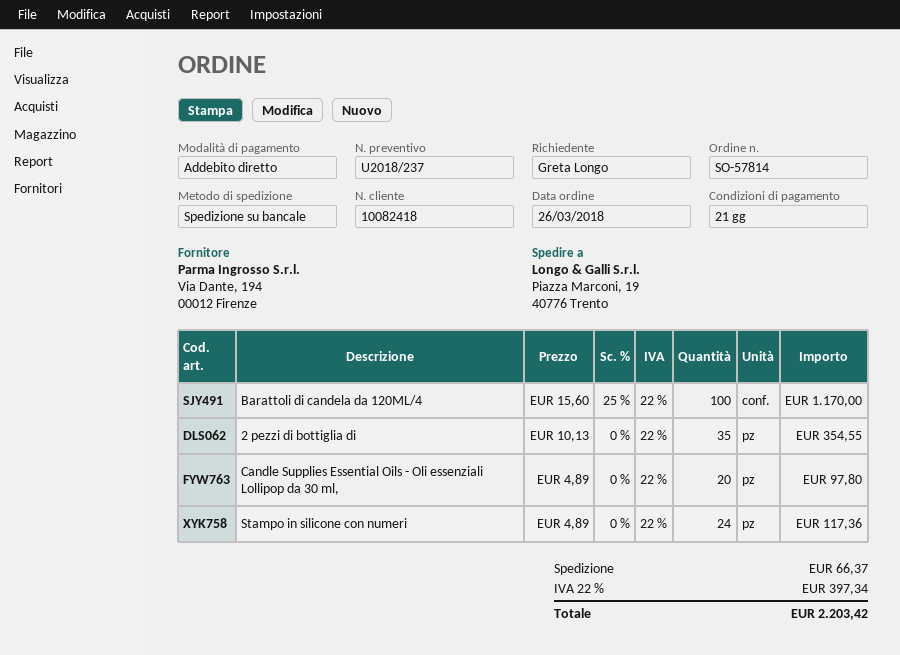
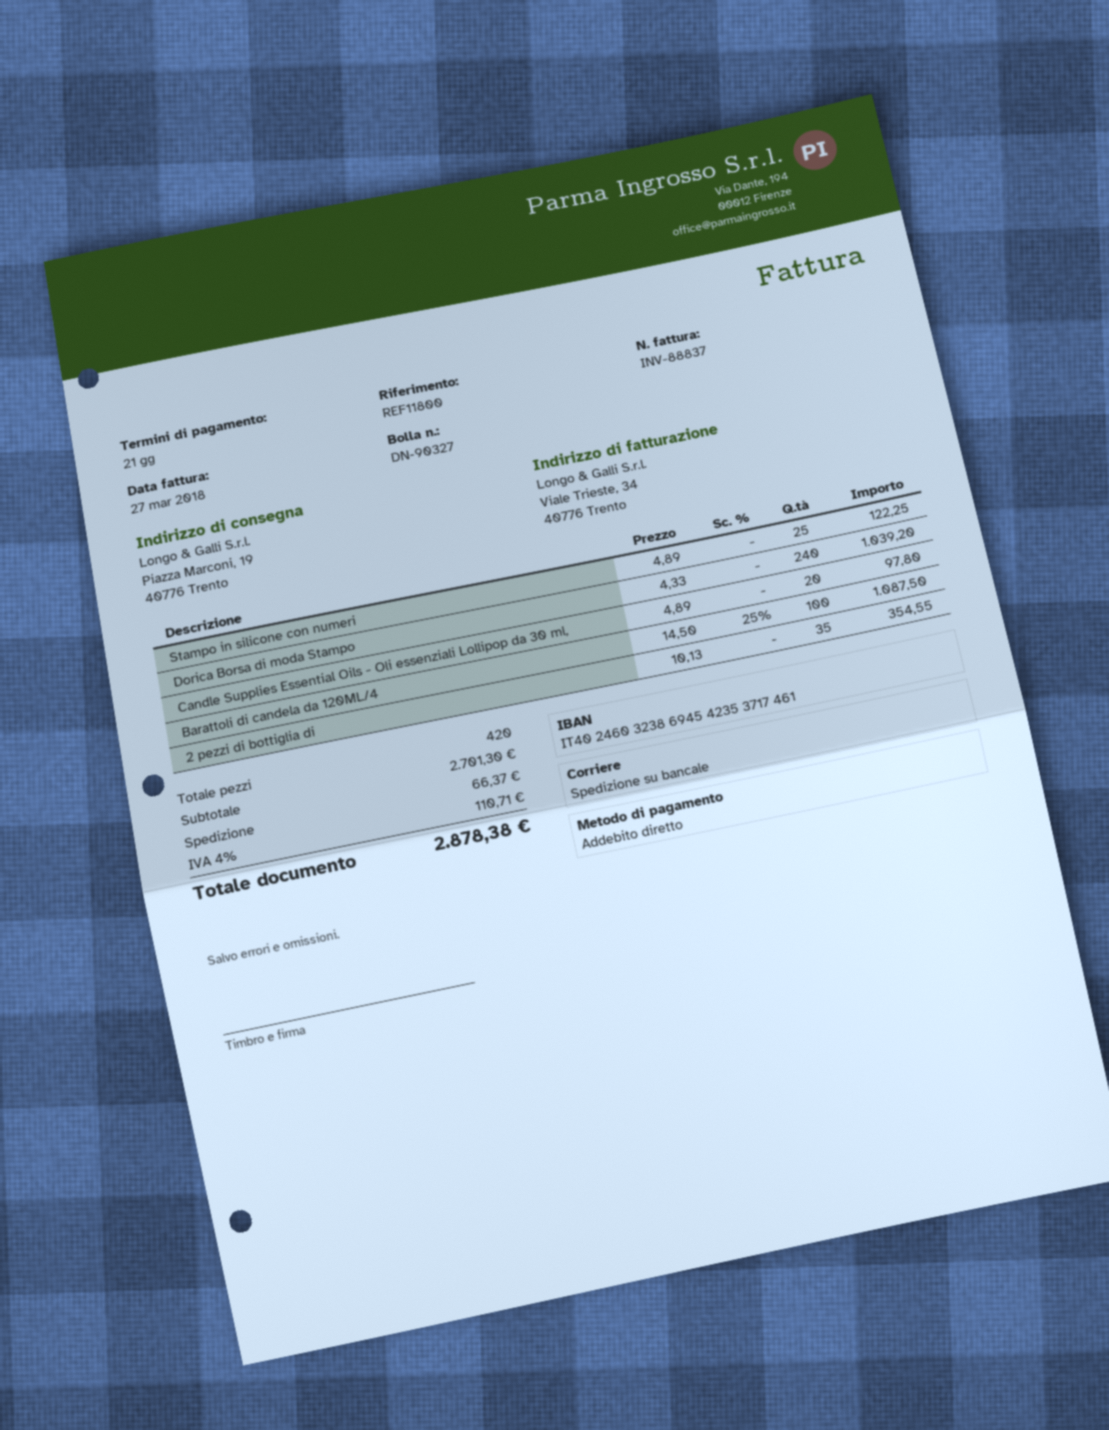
Barattoli di candela da 120ML/4: 100 x 15.60 - 25% = 1170.00 -> 100 x 14.50 - 25% = 1087.50
Stampo in silicone con numeri: 24 x 4.89 = 117.36 -> 25 x 4.89 = 122.25
Dorica Borsa di moda Stampo: none -> 240 x 4.33 = 1039.20
tax: 22% = 397.34 -> 4% = 110.71
total: 2203.42 -> 2878.38

